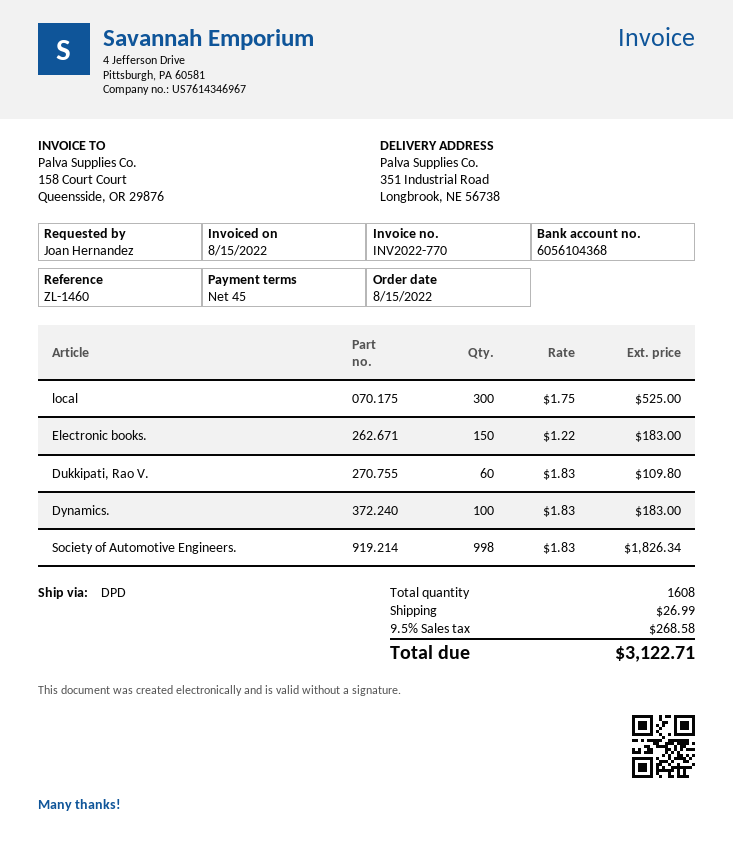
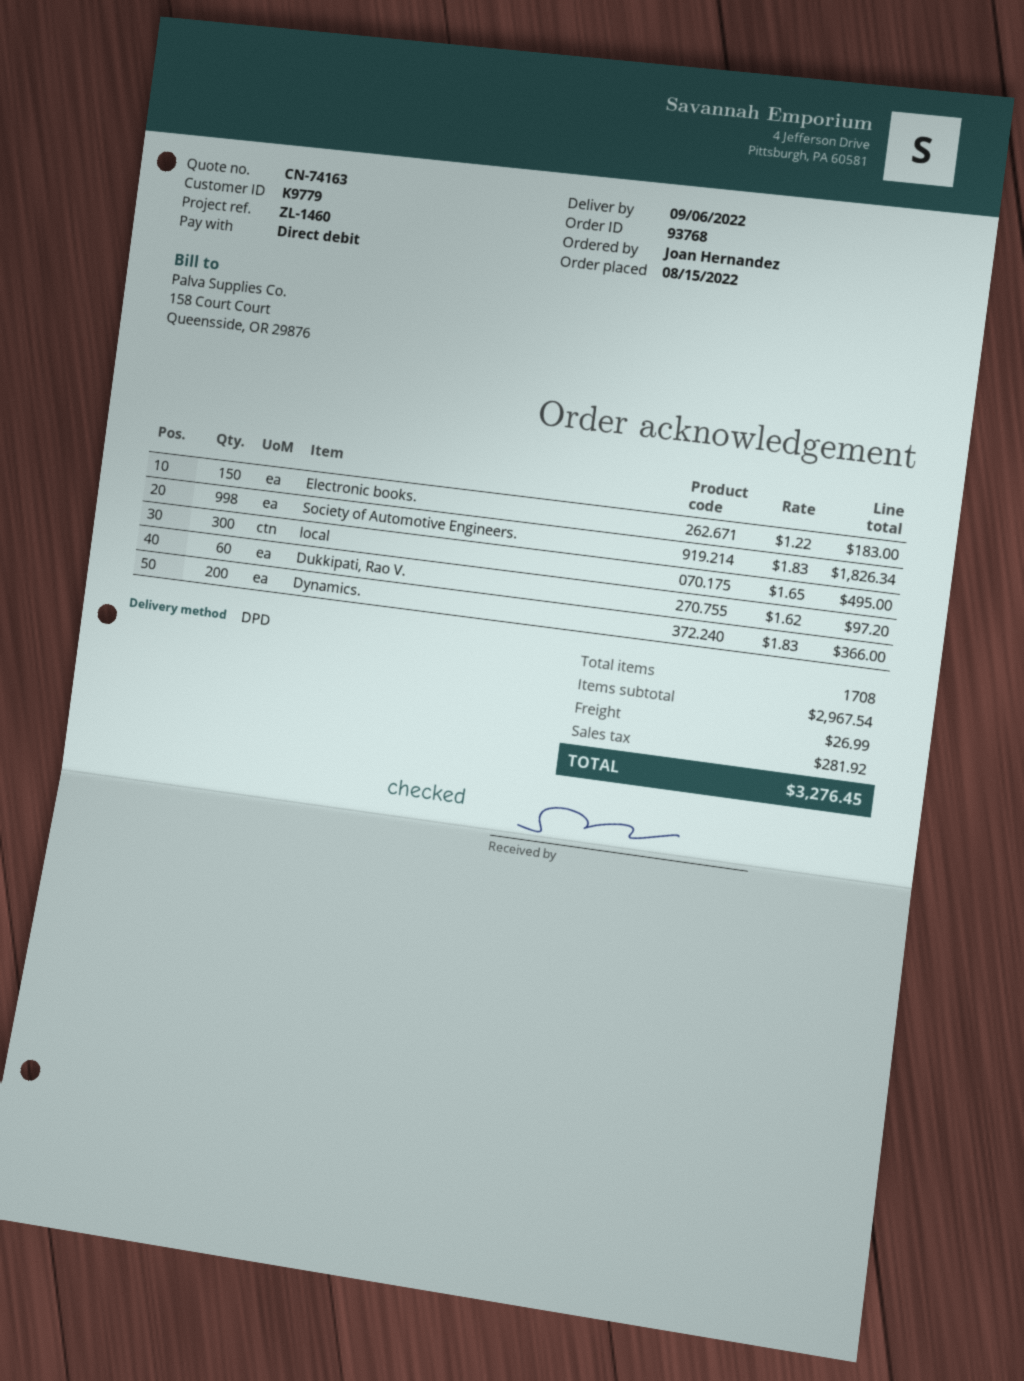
local: 300 x 1.75 = 525.00 -> 300 x 1.65 = 495.00
Dukkipati, Rao V.: 60 x 1.83 = 109.80 -> 60 x 1.62 = 97.20
Dynamics.: 100 x 1.83 = 183.00 -> 200 x 1.83 = 366.00
total quantity: 1608 -> 1708
tax: 268.58 -> 281.92
total: 3122.71 -> 3276.45

